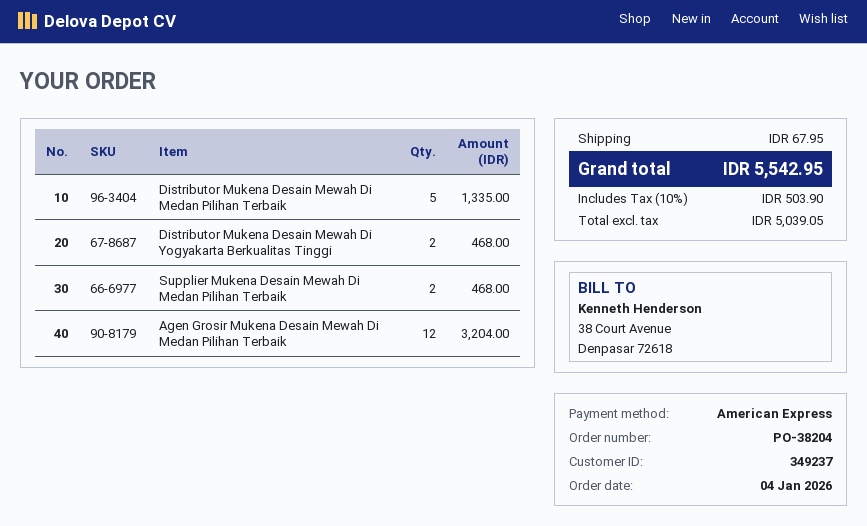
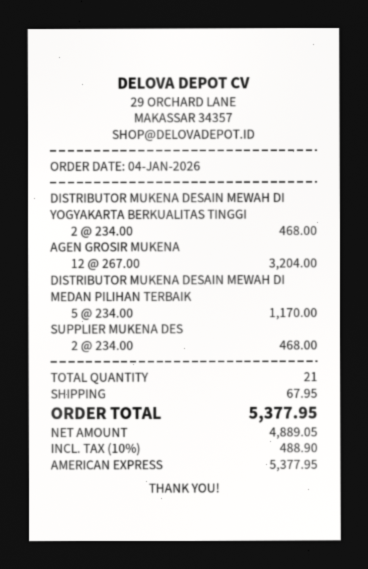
Distributor Mukena Desain Mewah Di Medan Pilihan Terbaik: 5 for 1335.00 -> 5 for 1170.00
net: 5039.05 -> 4889.05
tax: 10% = 503.90 -> 10% = 488.90
total: 5542.95 -> 5377.95

